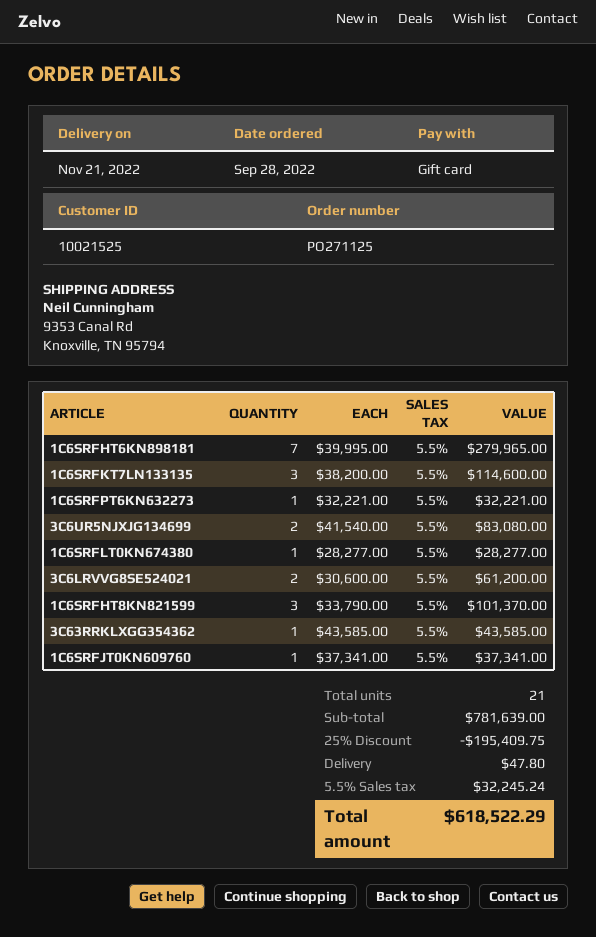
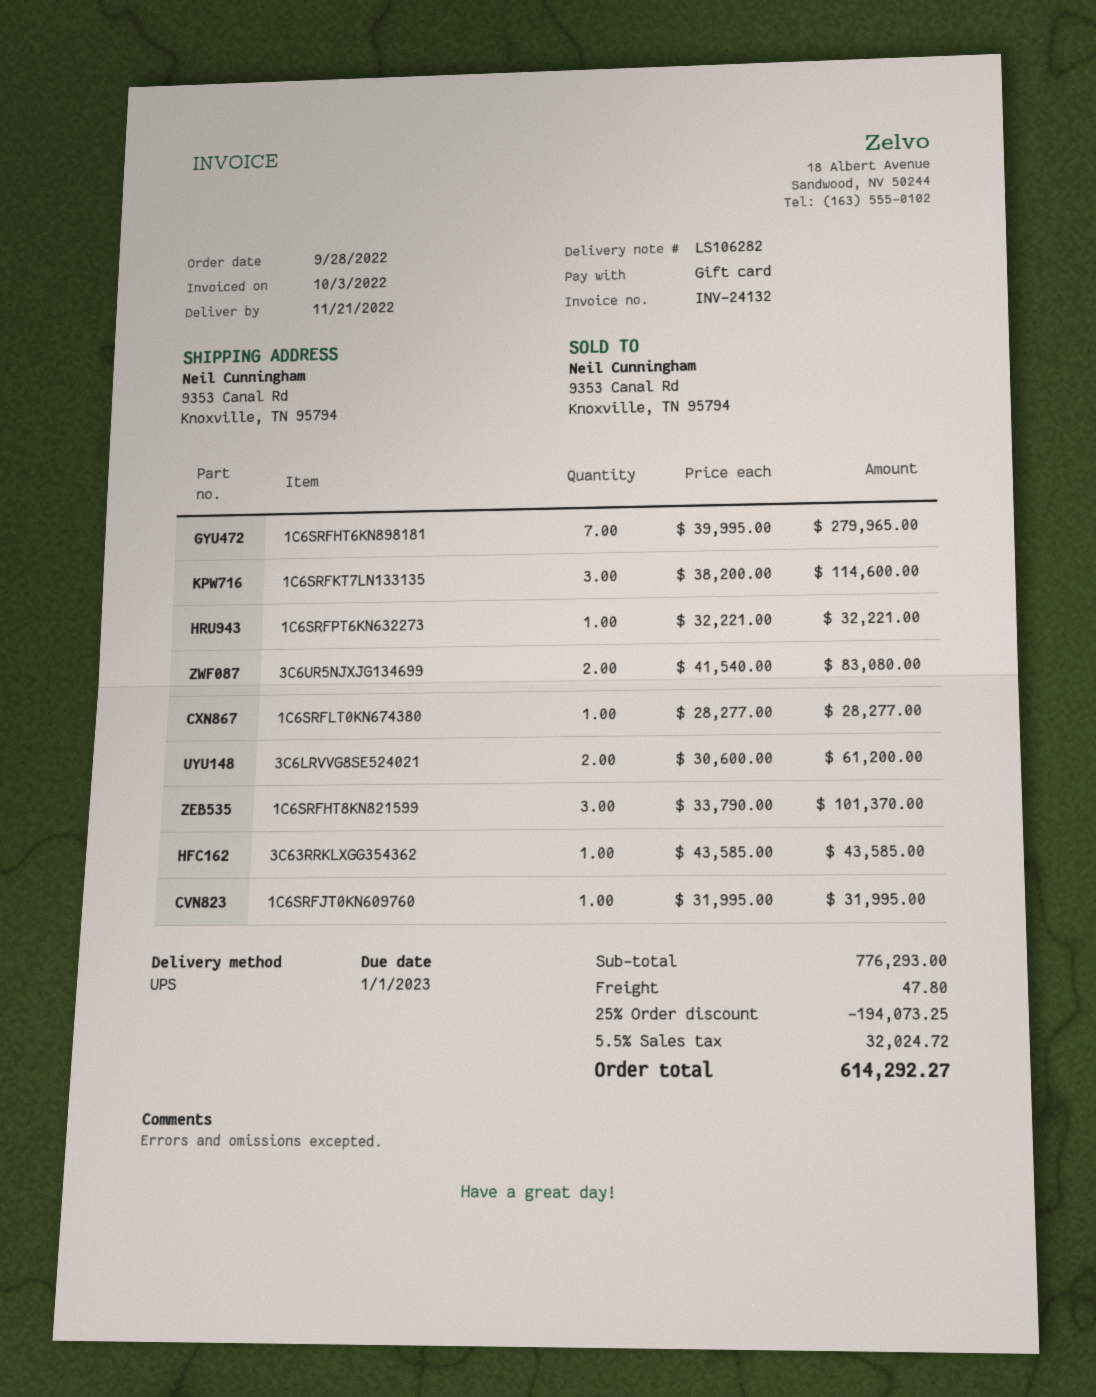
1C6SRFJT0KN609760: 1 x 37341.00 = 37341.00 -> 1 x 31995.00 = 31995.00
subtotal: 781639.00 -> 776293.00
discount: 25% = 195409.75 -> 25% = 194073.25
tax: 5.5% = 32245.24 -> 5.5% = 32024.72
total: 618522.29 -> 614292.27

